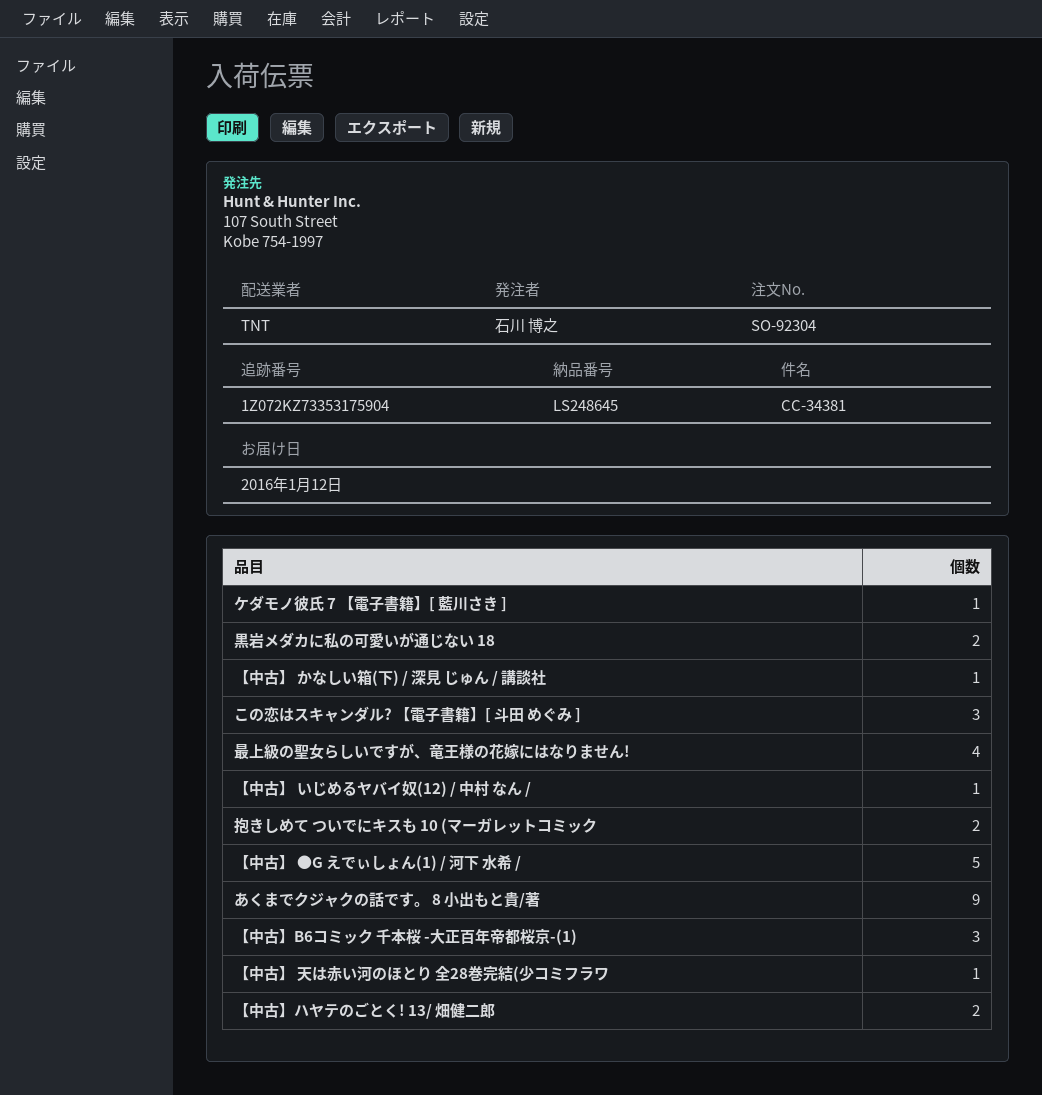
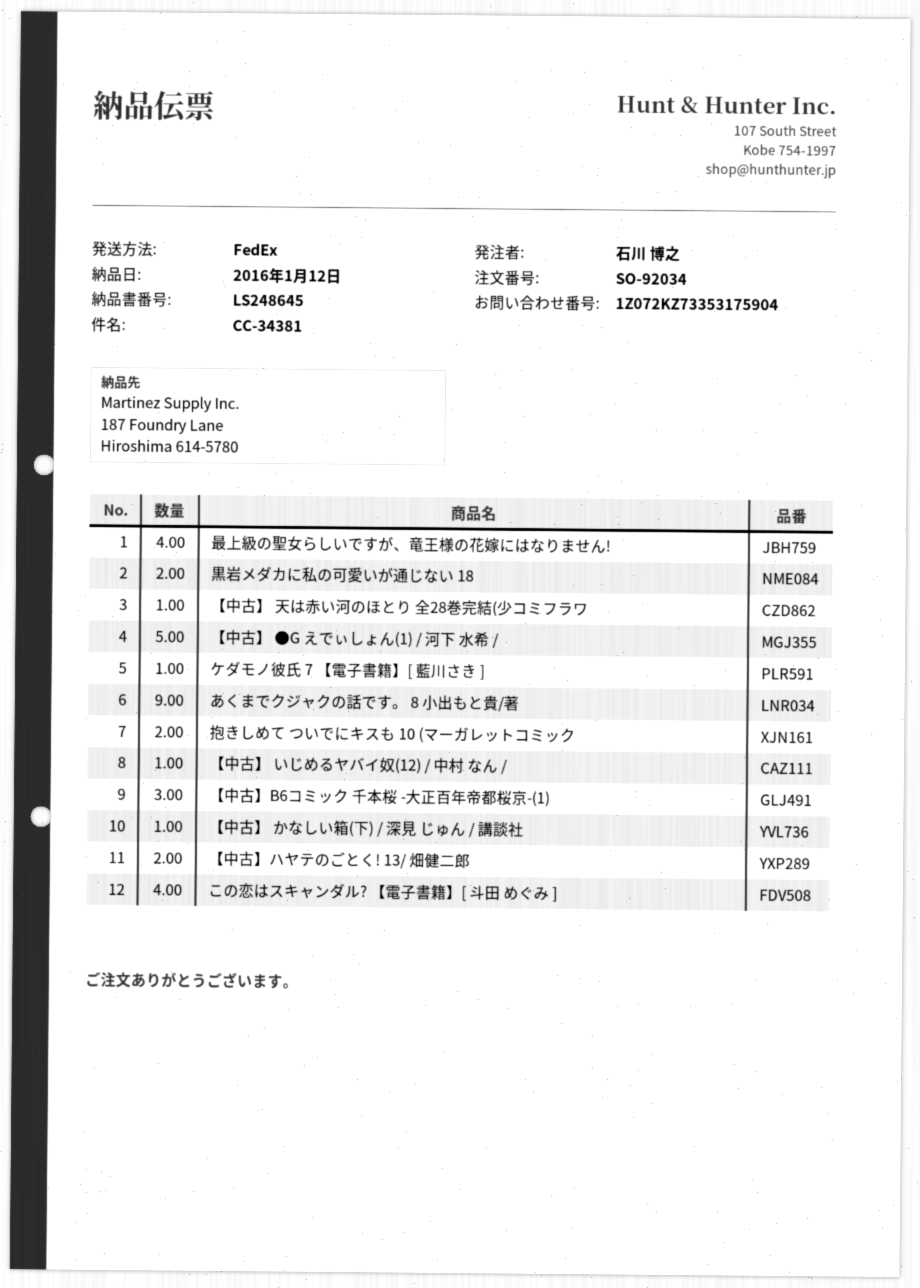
order number: SO-92304 -> SO-92034
shipping method: TNT -> FedEx
この恋はスキャンダル? 【電子書籍】[ 斗田 めぐみ ]: 3 -> 4

